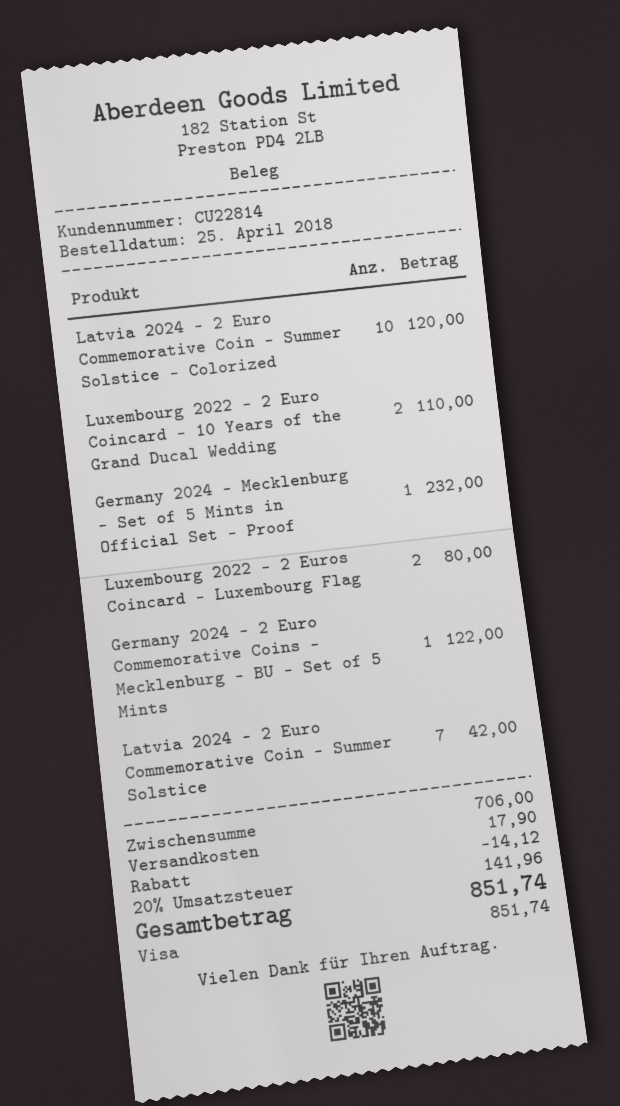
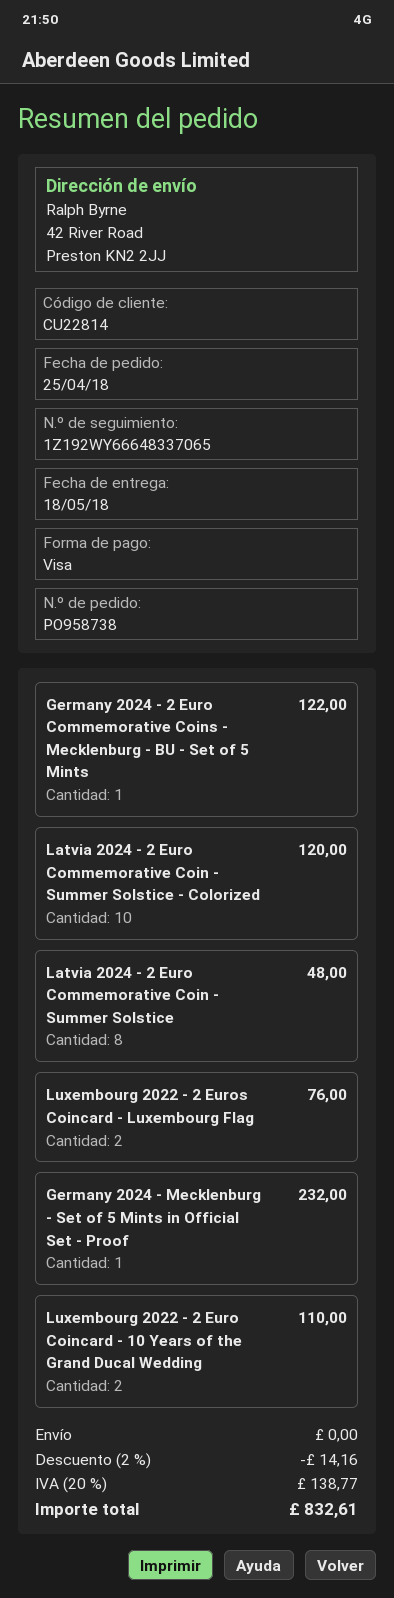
Luxembourg 2022 - 2 Euros Coincard - Luxembourg Flag: 2 for 80.00 -> 2 for 76.00
Latvia 2024 - 2 Euro Commemorative Coin - Summer Solstice: 7 for 42.00 -> 8 for 48.00
discount: 14.12 -> 14.16
shipping: 17.90 -> 0.00
tax: 20% = 141.96 -> 20% = 138.77
total: 851.74 -> 832.61

